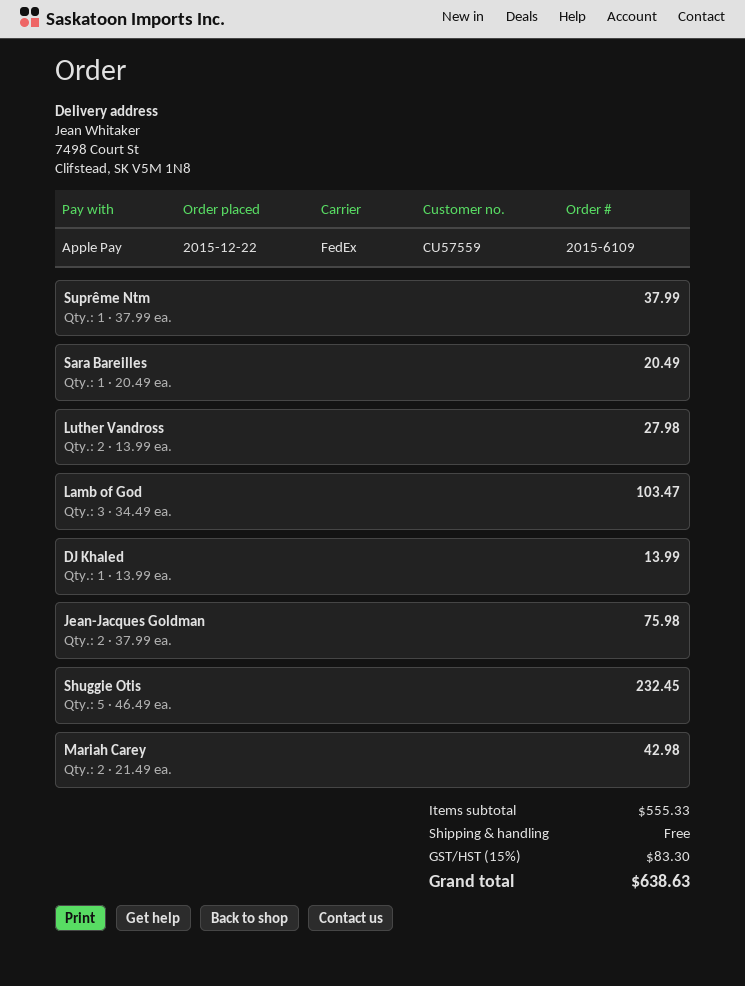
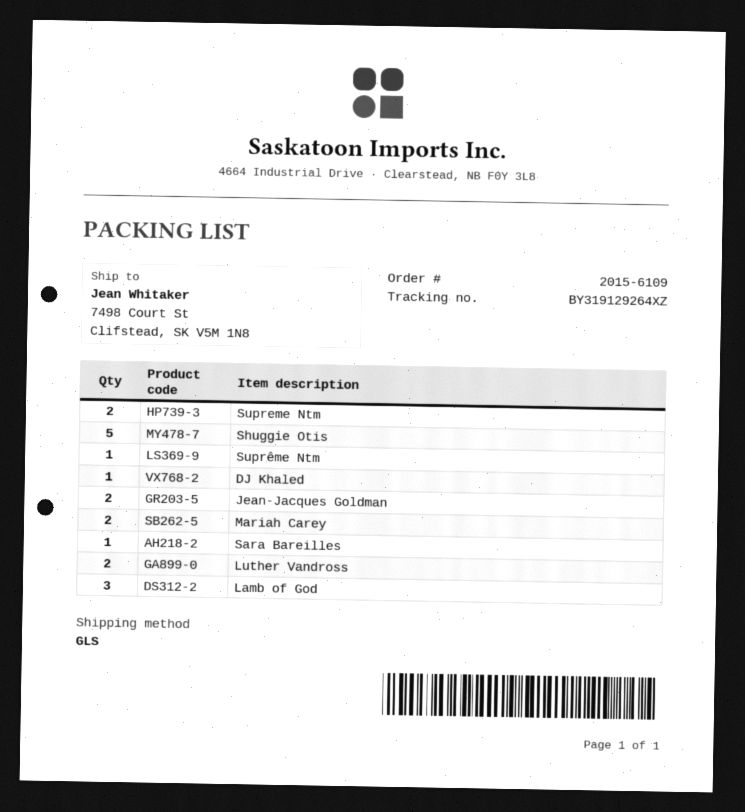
shipping method: FedEx -> GLS
Supreme Ntm: none -> 2

